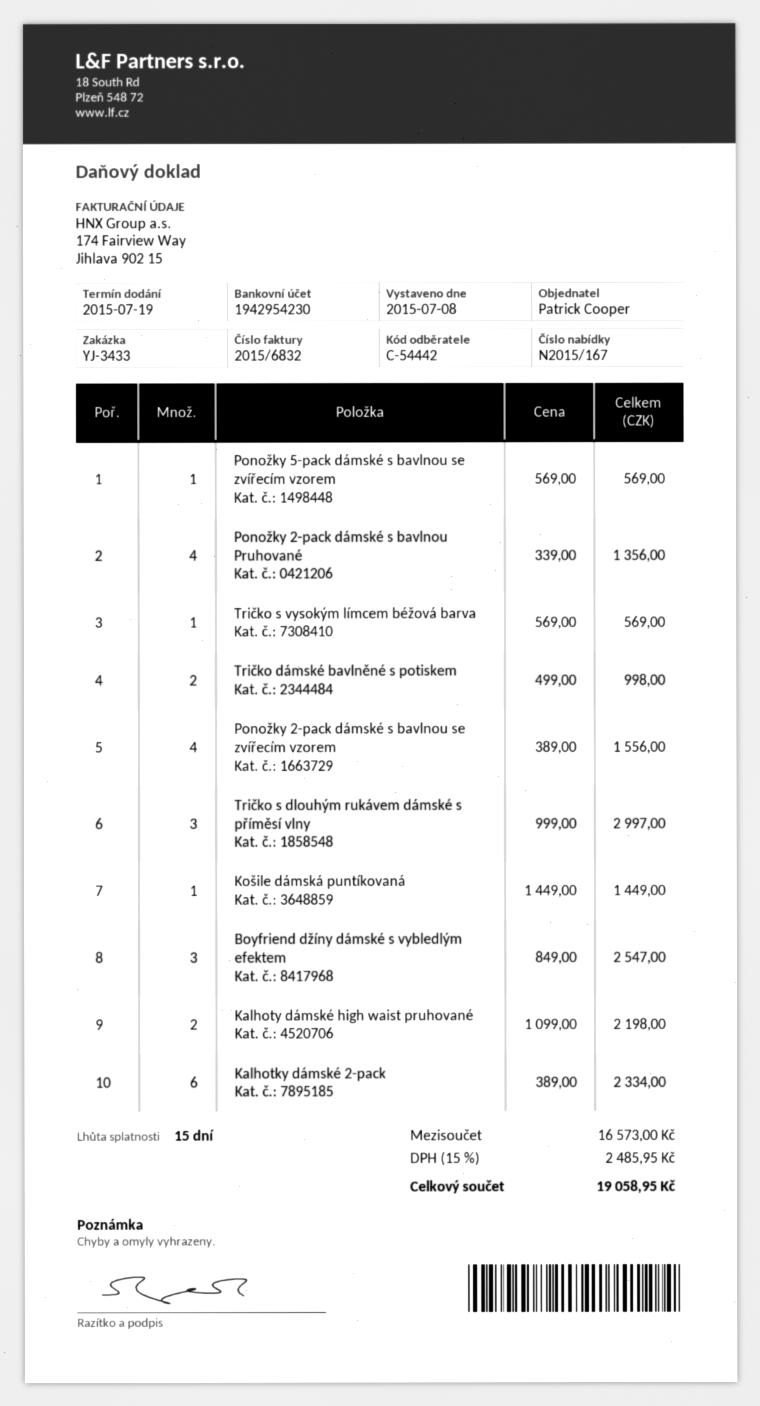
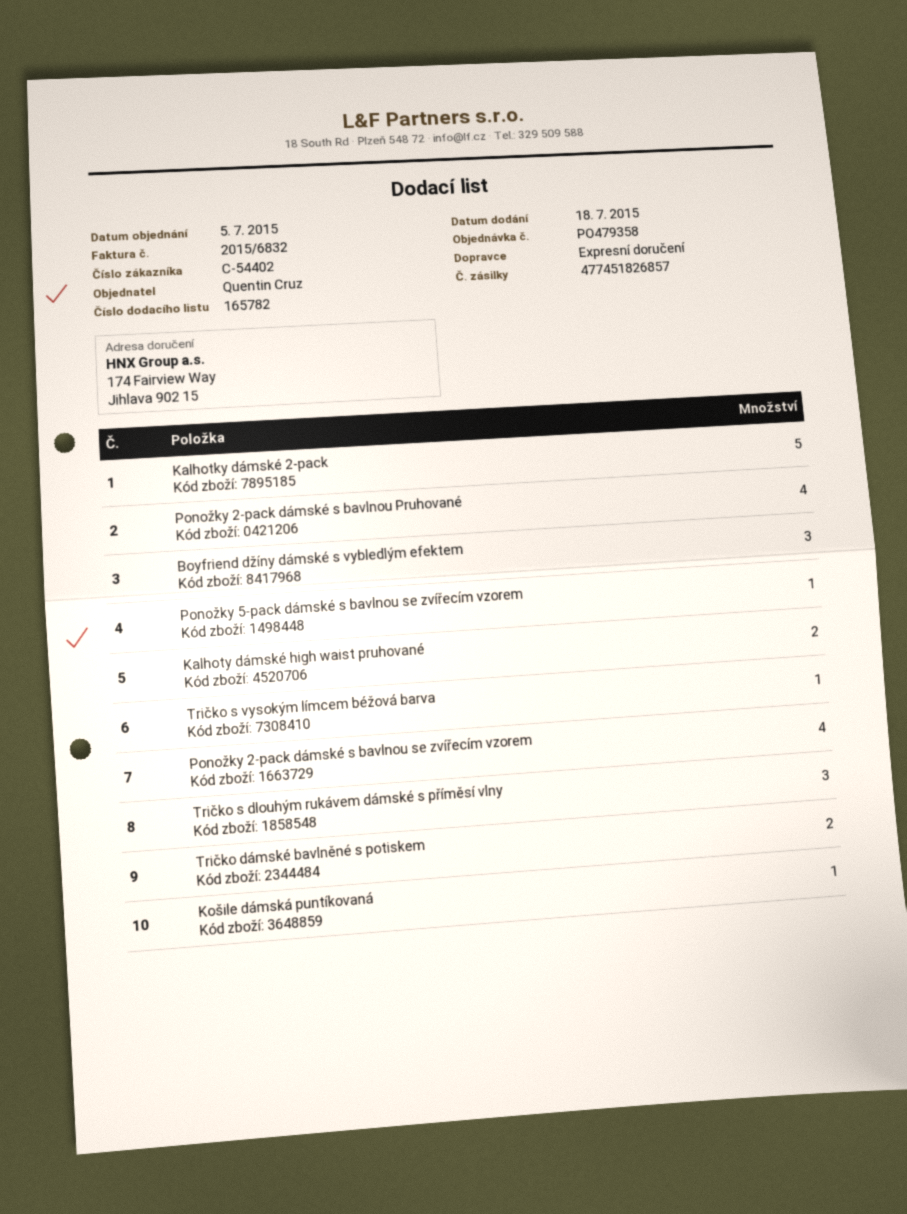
delivery date: 2015-07-19 -> 2015-07-18
customer number: C-54442 -> C-54402
ordered by: Patrick Cooper -> Quentin Cruz
Kalhotky dámské 2-pack: 6 -> 5

